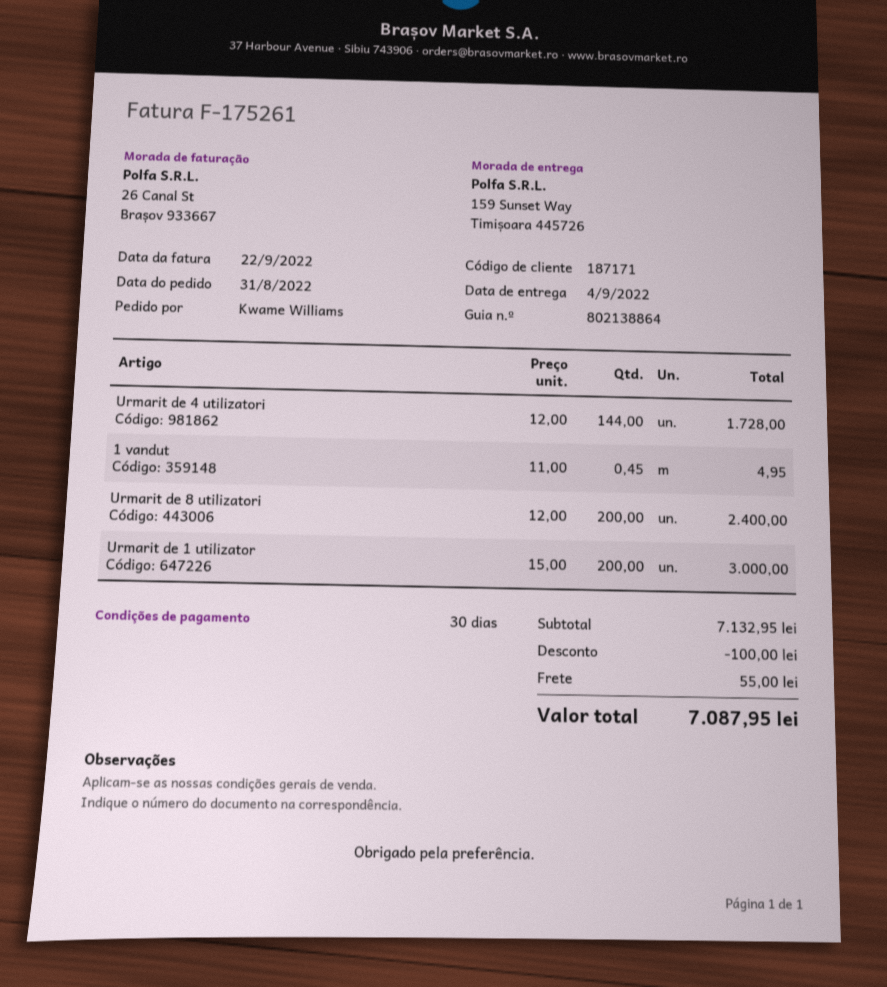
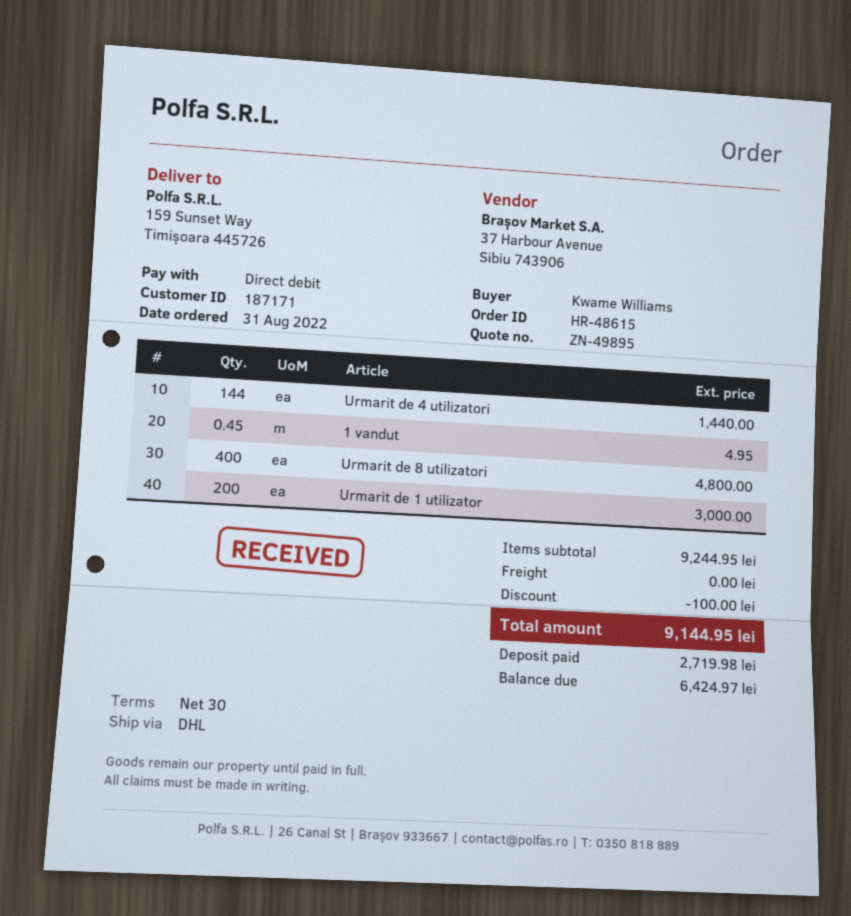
Urmarit de 4 utilizatori: 144 for 1728.00 -> 144 for 1440.00
Urmarit de 8 utilizatori: 200 for 2400.00 -> 400 for 4800.00
subtotal: 7132.95 -> 9244.95
shipping: 55.00 -> 0.00
total: 7087.95 -> 9144.95

